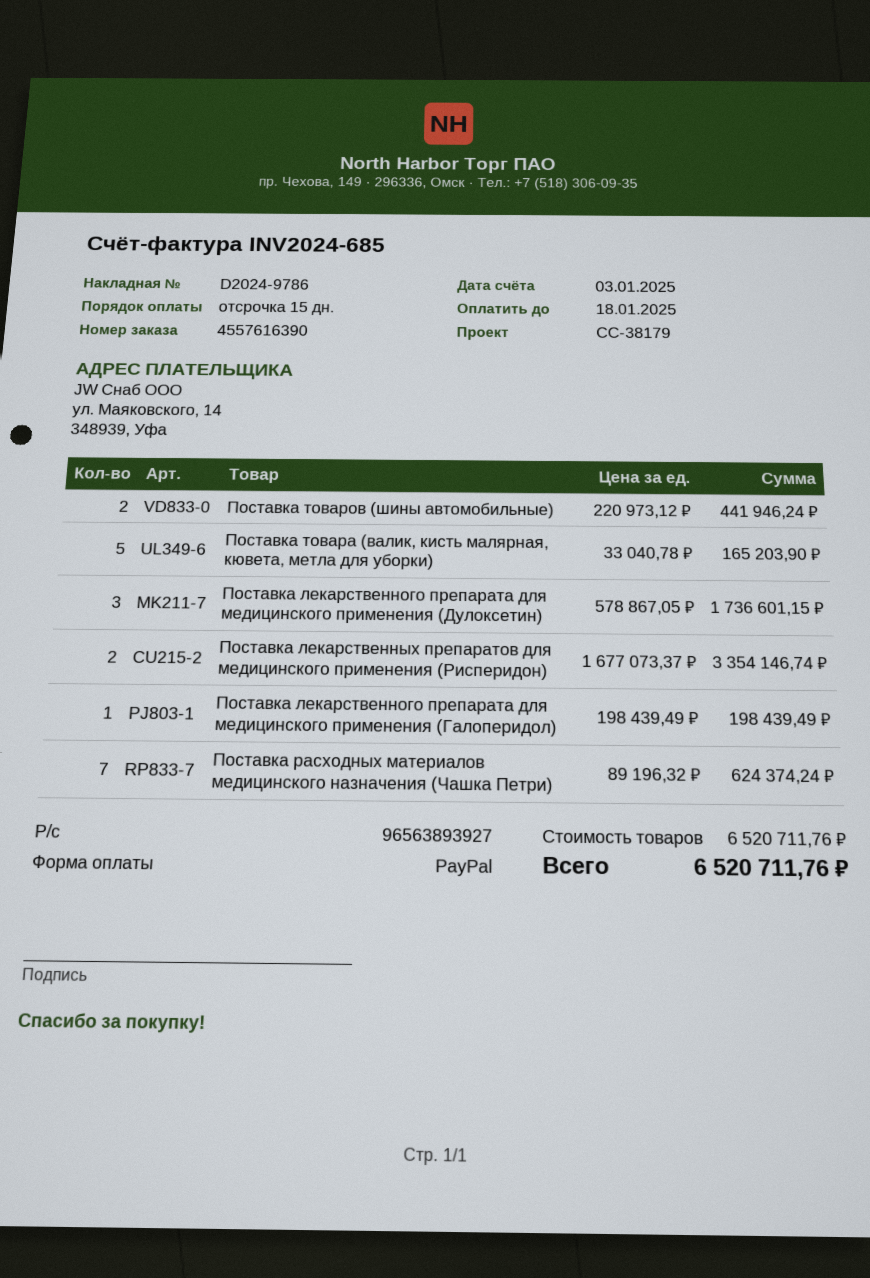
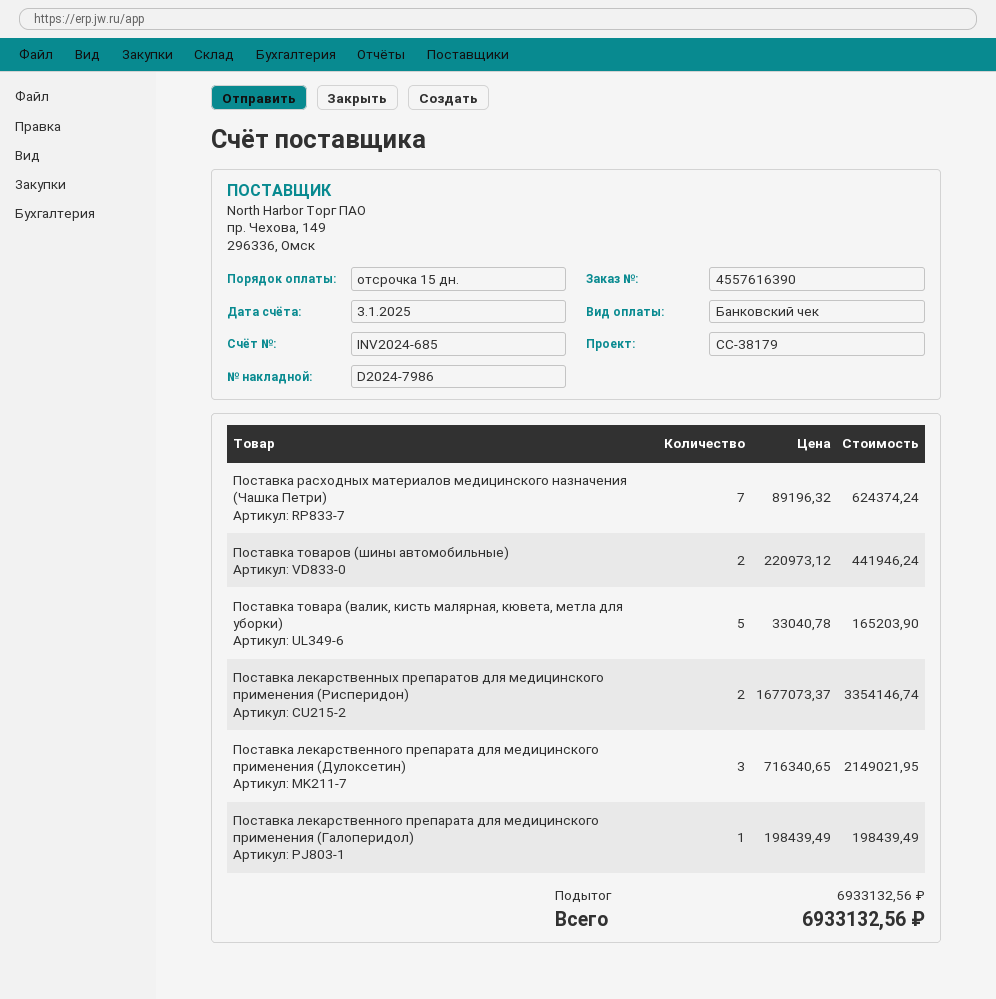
delivery note number: D2024-9786 -> D2024-7986
payment method: PayPal -> cheque
Поставка лекарственного препарата для медицинского применения (Дулоксетин): 3 x 578867.05 = 1736601.15 -> 3 x 716340.65 = 2149021.95
subtotal: 6520711.76 -> 6933132.56
total: 6520711.76 -> 6933132.56

